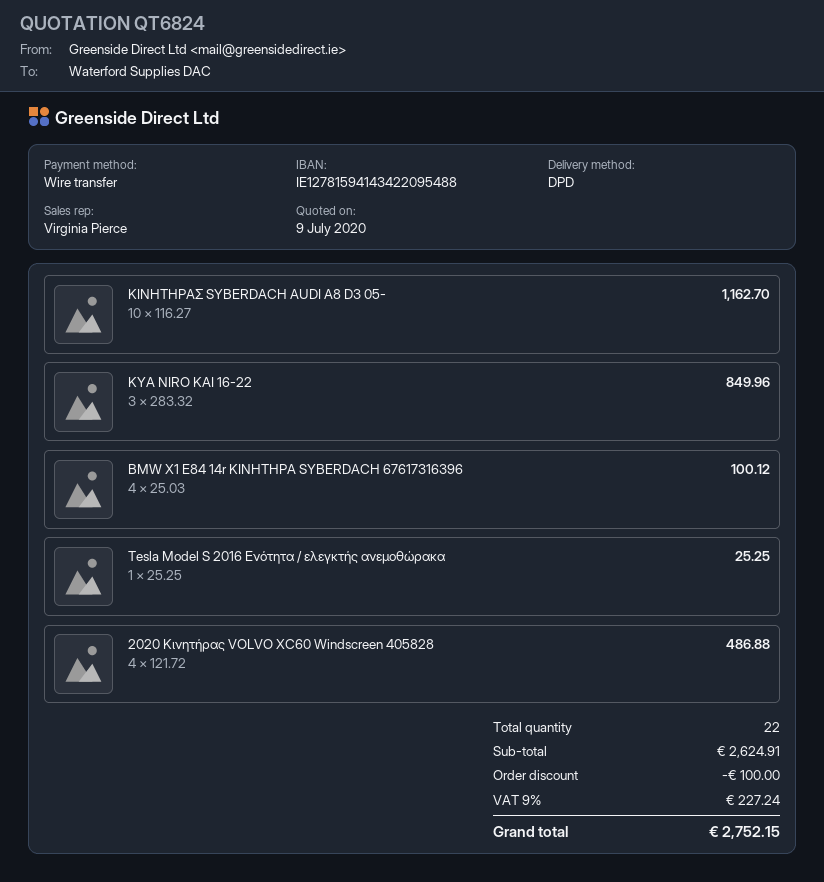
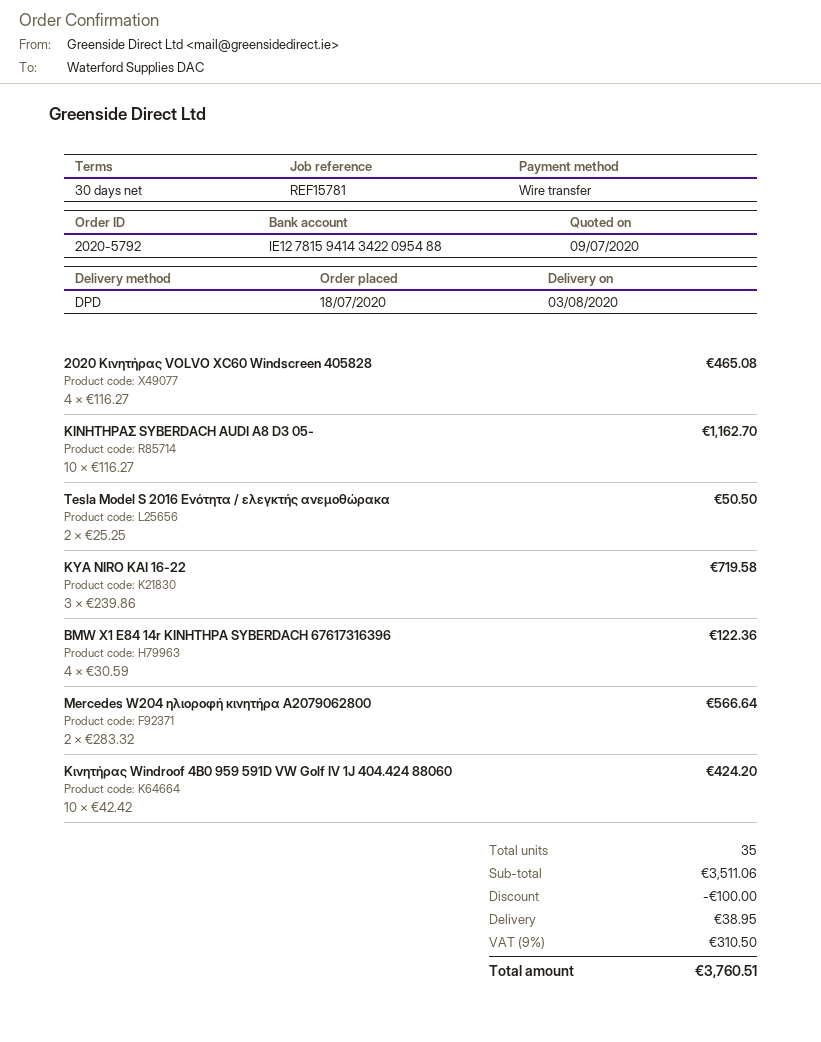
KYA NIRO ΚΑΙ 16-22: 3 x 283.32 = 849.96 -> 3 x 239.86 = 719.58
BMW X1 E84 14r ΚΙΝΗΤΗΡΑ SYBERDACH 67617316396: 4 x 25.03 = 100.12 -> 4 x 30.59 = 122.36
Tesla Model S 2016 Ενότητα / ελεγκτής ανεμοθώρακα: 1 x 25.25 = 25.25 -> 2 x 25.25 = 50.50
2020 Κινητήρας VOLVO XC60 Windscreen 405828: 4 x 121.72 = 486.88 -> 4 x 116.27 = 465.08
Mercedes W204 ηλιοροφή κινητήρα A2079062800: none -> 2 x 283.32 = 566.64
Κινητήρας Windroof 4B0 959 591D VW Golf IV 1J 404.424 88060: none -> 10 x 42.42 = 424.20
total quantity: 22 -> 35
subtotal: 2624.91 -> 3511.06
shipping: none -> 38.95
tax: 9% = 227.24 -> 9% = 310.50
total: 2752.15 -> 3760.51

